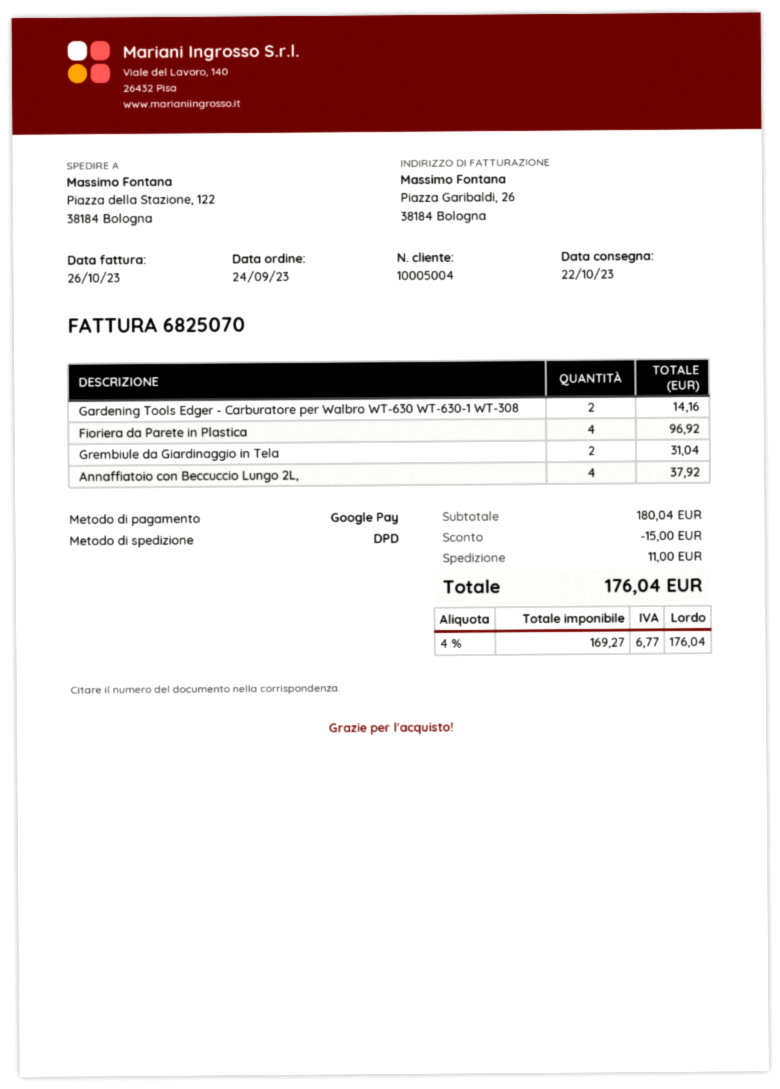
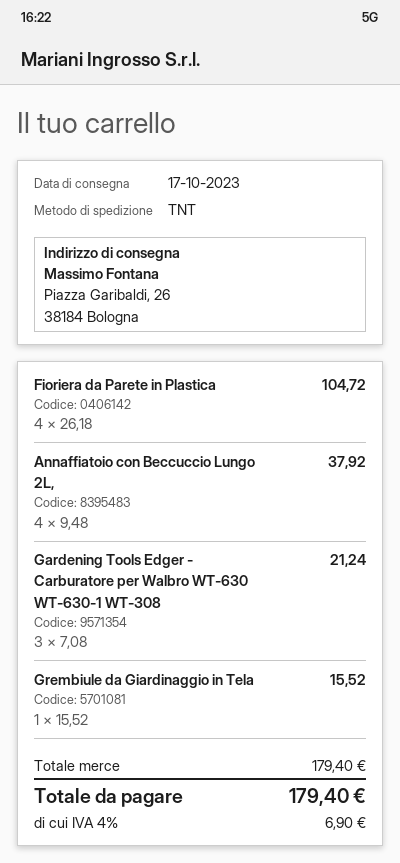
delivery date: 2023-10-22 -> 2023-10-17
shipping method: DPD -> TNT
ship to: Piazza della Stazione, 122, 38184 Bologna -> Piazza Garibaldi, 26, 38184 Bologna
Gardening Tools Edger - Carburatore per Walbro WT-630 WT-630-1 WT-308: 2 for 14.16 -> 3 for 21.24
Fioriera da Parete in Plastica: 4 for 96.92 -> 4 for 104.72
Grembiule da Giardinaggio in Tela: 2 for 31.04 -> 1 for 15.52
subtotal: 180.04 -> 179.40
discount: 15.00 -> none
shipping: 11.00 -> none
tax: 4% = 6.77 -> 4% = 6.90
total: 176.04 -> 179.40

